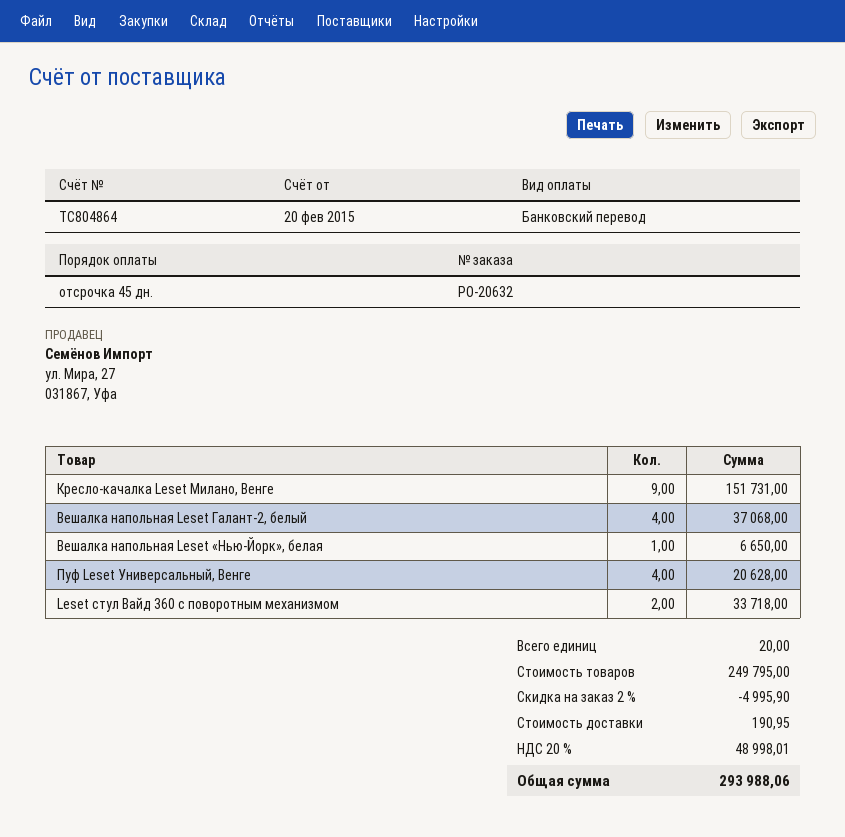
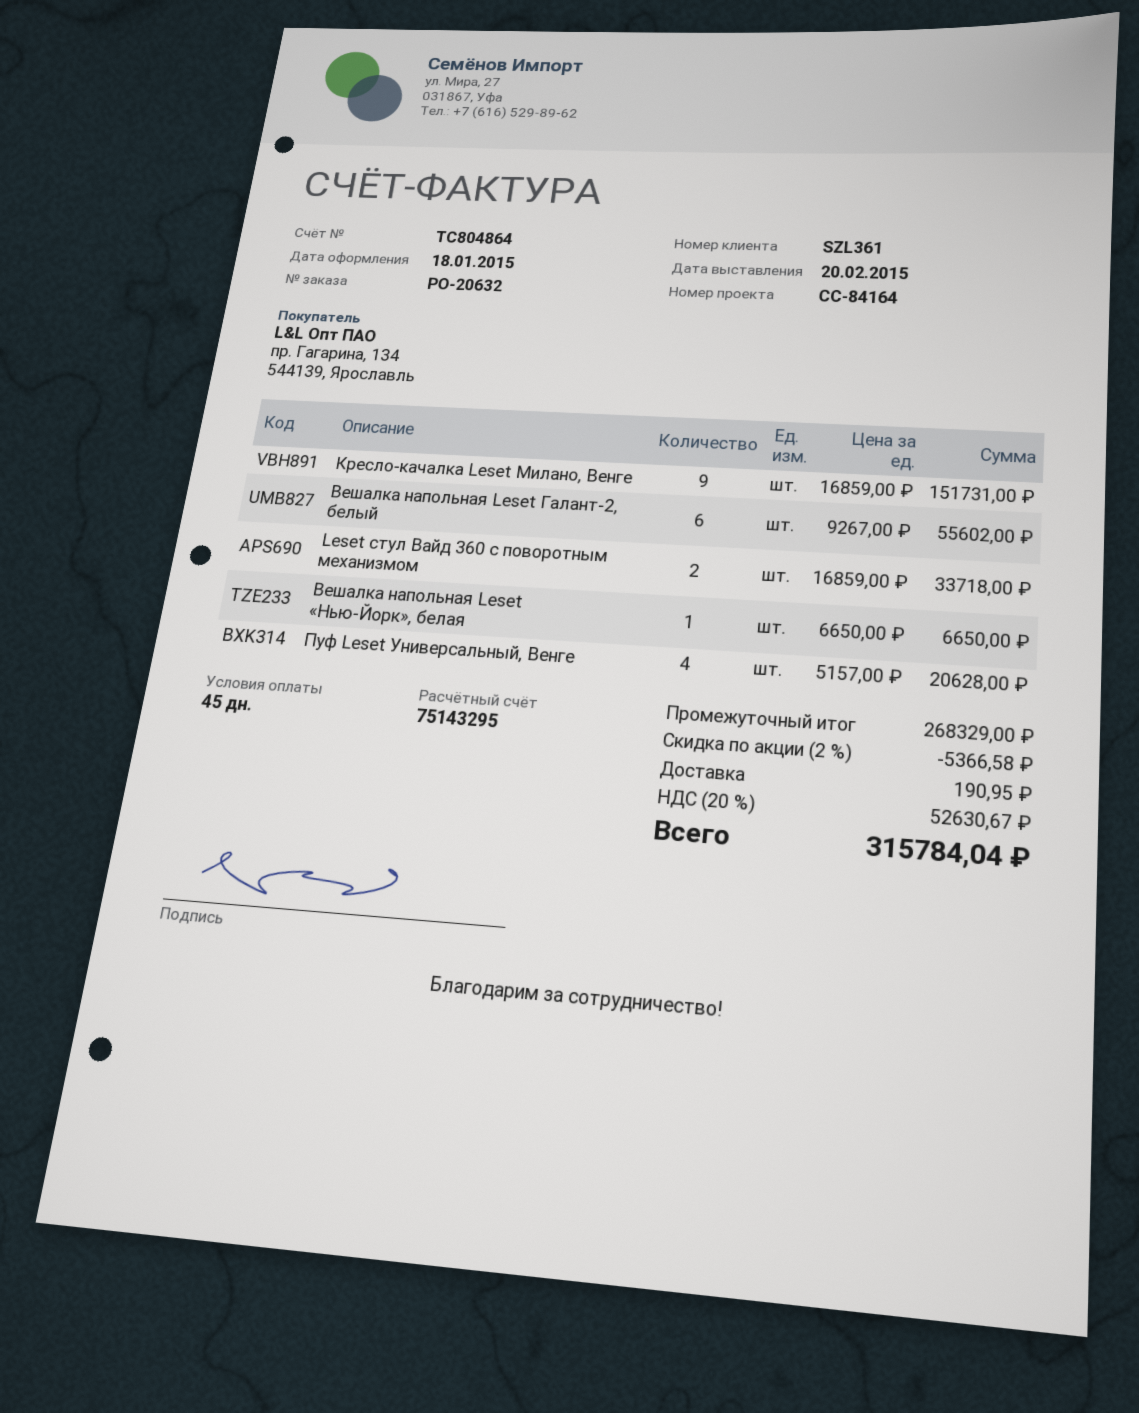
Вешалка напольная Leset Галант-2, белый: 4 for 37068.00 -> 6 for 55602.00
subtotal: 249795.00 -> 268329.00
discount: 2% = 4995.90 -> 2% = 5366.58
tax: 20% = 48998.01 -> 20% = 52630.67
total: 293988.06 -> 315784.04

